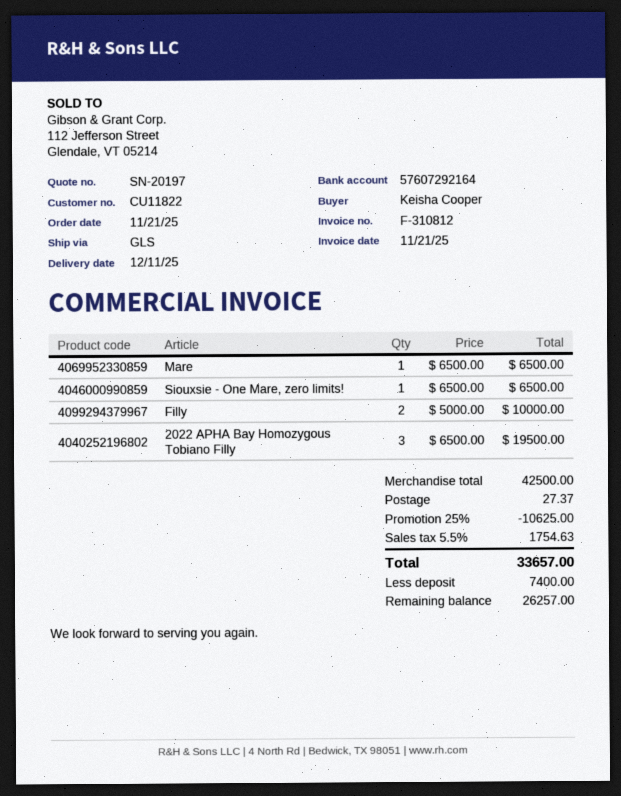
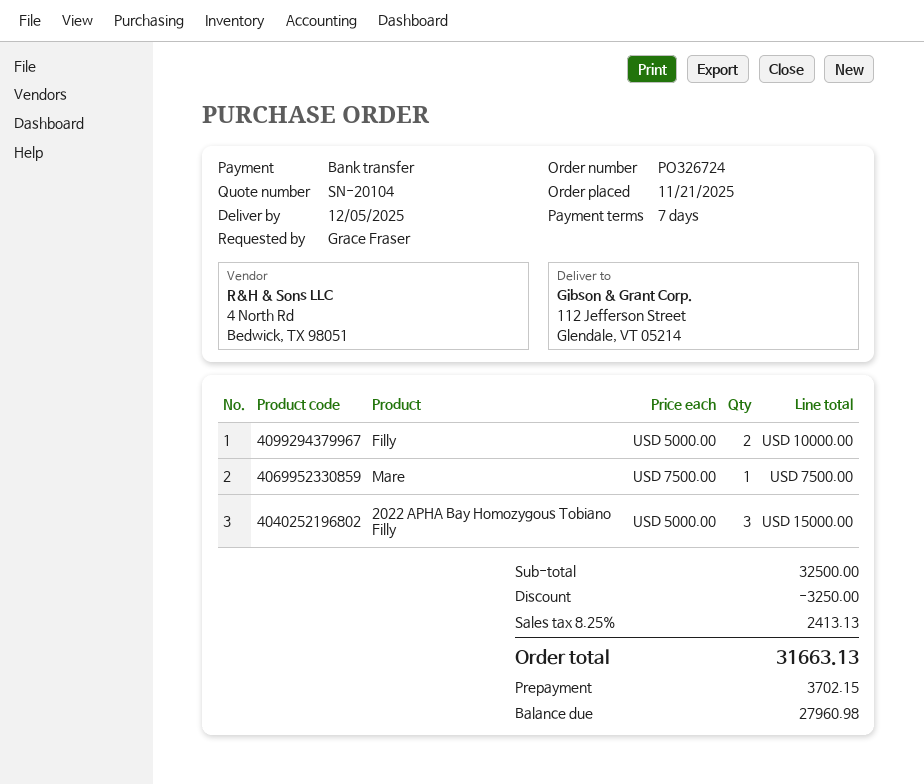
quote number: SN-20197 -> SN-20104
delivery date: 2025-12-11 -> 2025-12-05
ordered by: Keisha Cooper -> Grace Fraser
Mare: 1 x 6500.00 = 6500.00 -> 1 x 7500.00 = 7500.00
Siouxsie - One Mare, zero limits!: 1 x 6500.00 = 6500.00 -> none
2022 APHA Bay Homozygous Tobiano Filly: 3 x 6500.00 = 19500.00 -> 3 x 5000.00 = 15000.00
subtotal: 42500.00 -> 32500.00
discount: 10625.00 -> 3250.00
shipping: 27.37 -> none
tax: 5.5% = 1754.63 -> 8.25% = 2413.13
total: 33657.00 -> 31663.13
deposit: 7400.00 -> 3702.15
balance: 26257.00 -> 27960.98

